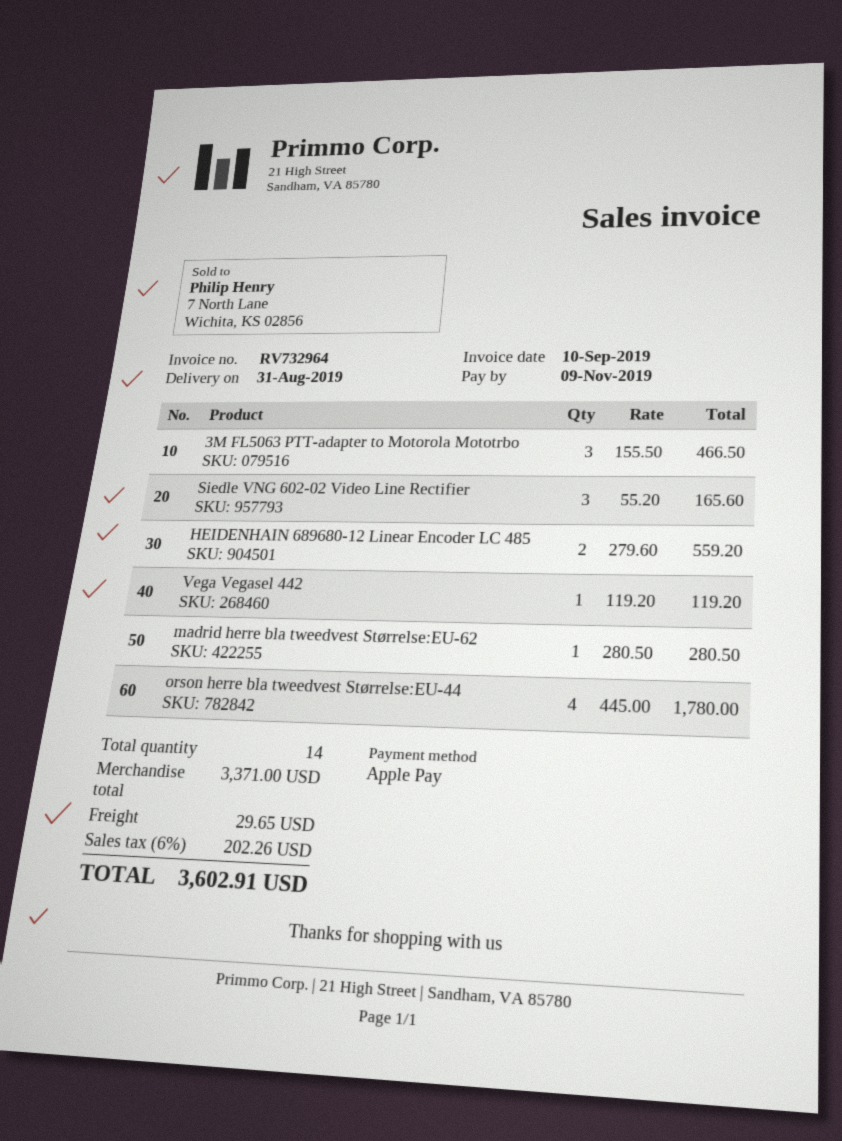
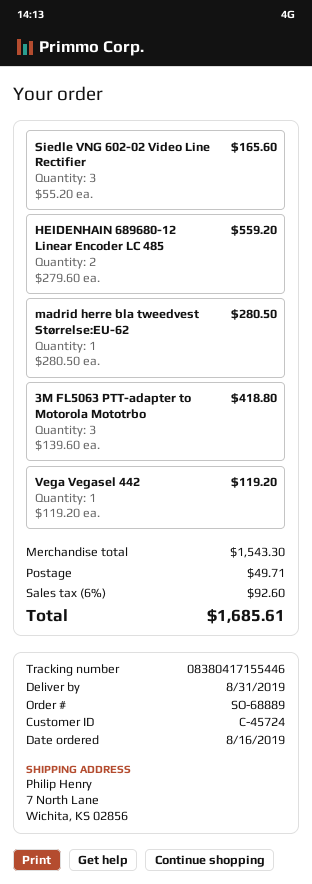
3M FL5063 PTT-adapter to Motorola Mototrbo: 3 x 155.50 = 466.50 -> 3 x 139.60 = 418.80
orson herre bla tweedvest Størrelse:EU-44: 4 x 445.00 = 1780.00 -> none
subtotal: 3371.00 -> 1543.30
shipping: 29.65 -> 49.71
tax: 6% = 202.26 -> 6% = 92.60
total: 3602.91 -> 1685.61

